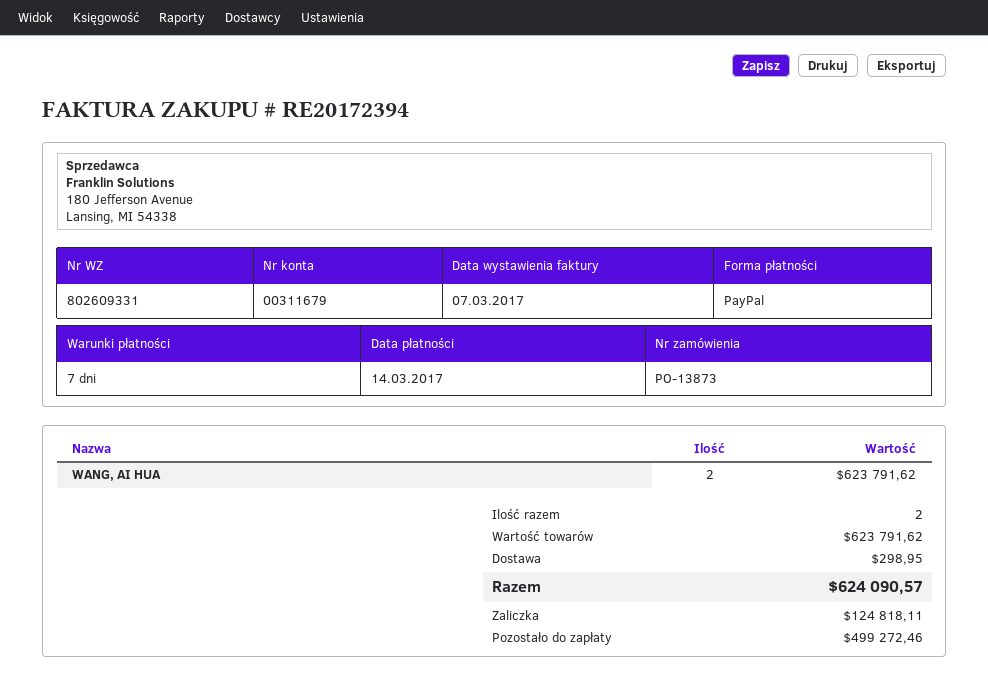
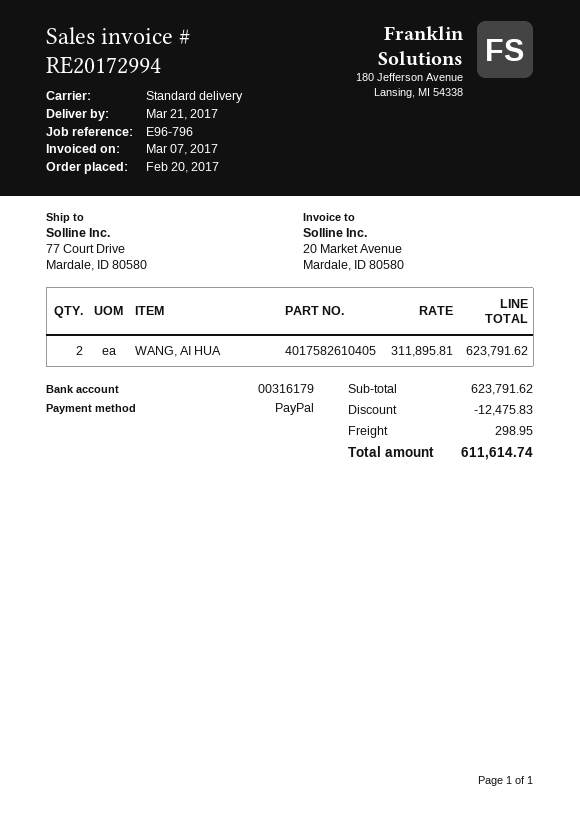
invoice number: RE20172394 -> RE20172994
bank account: 00311679 -> 00316179
discount: none -> 12475.83
total: 624090.57 -> 611614.74

